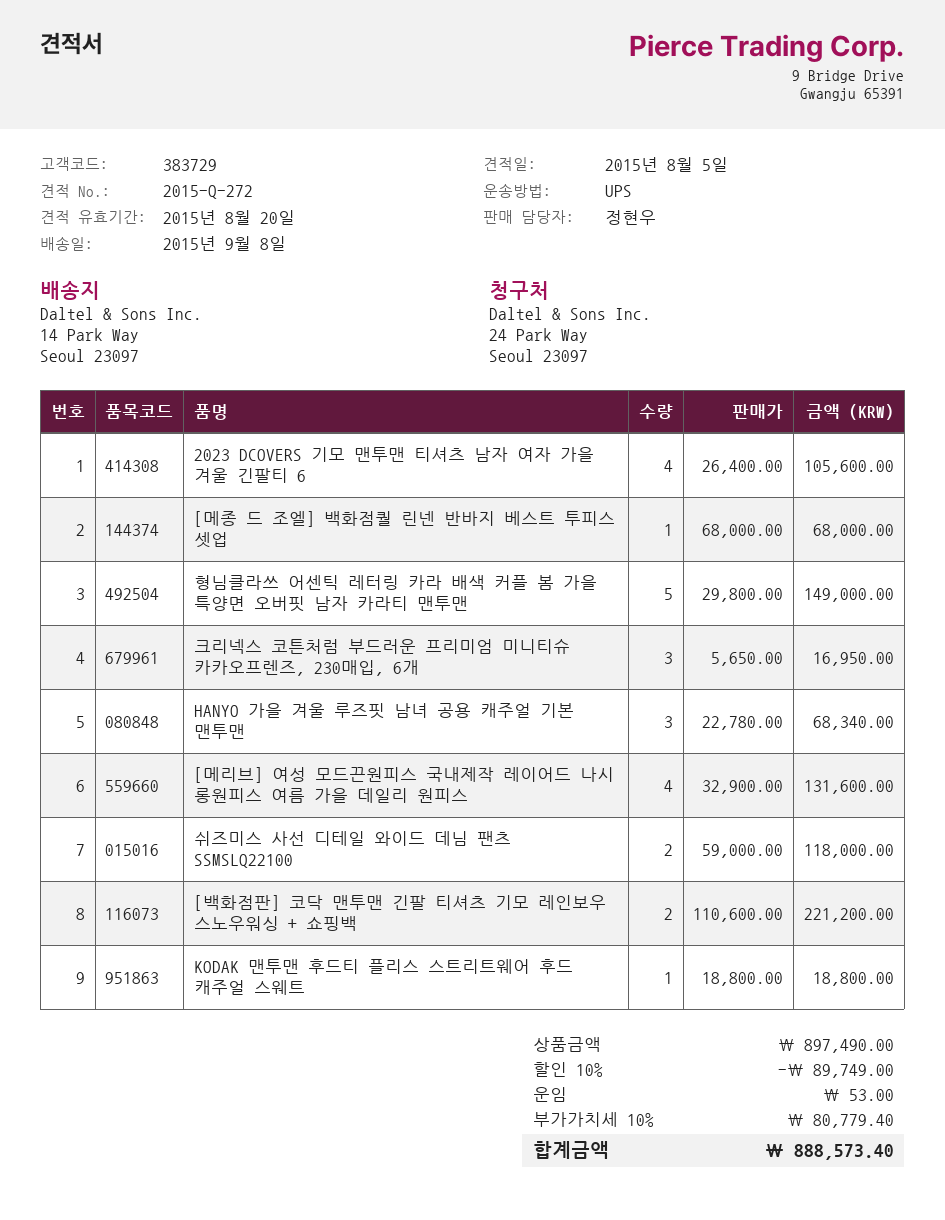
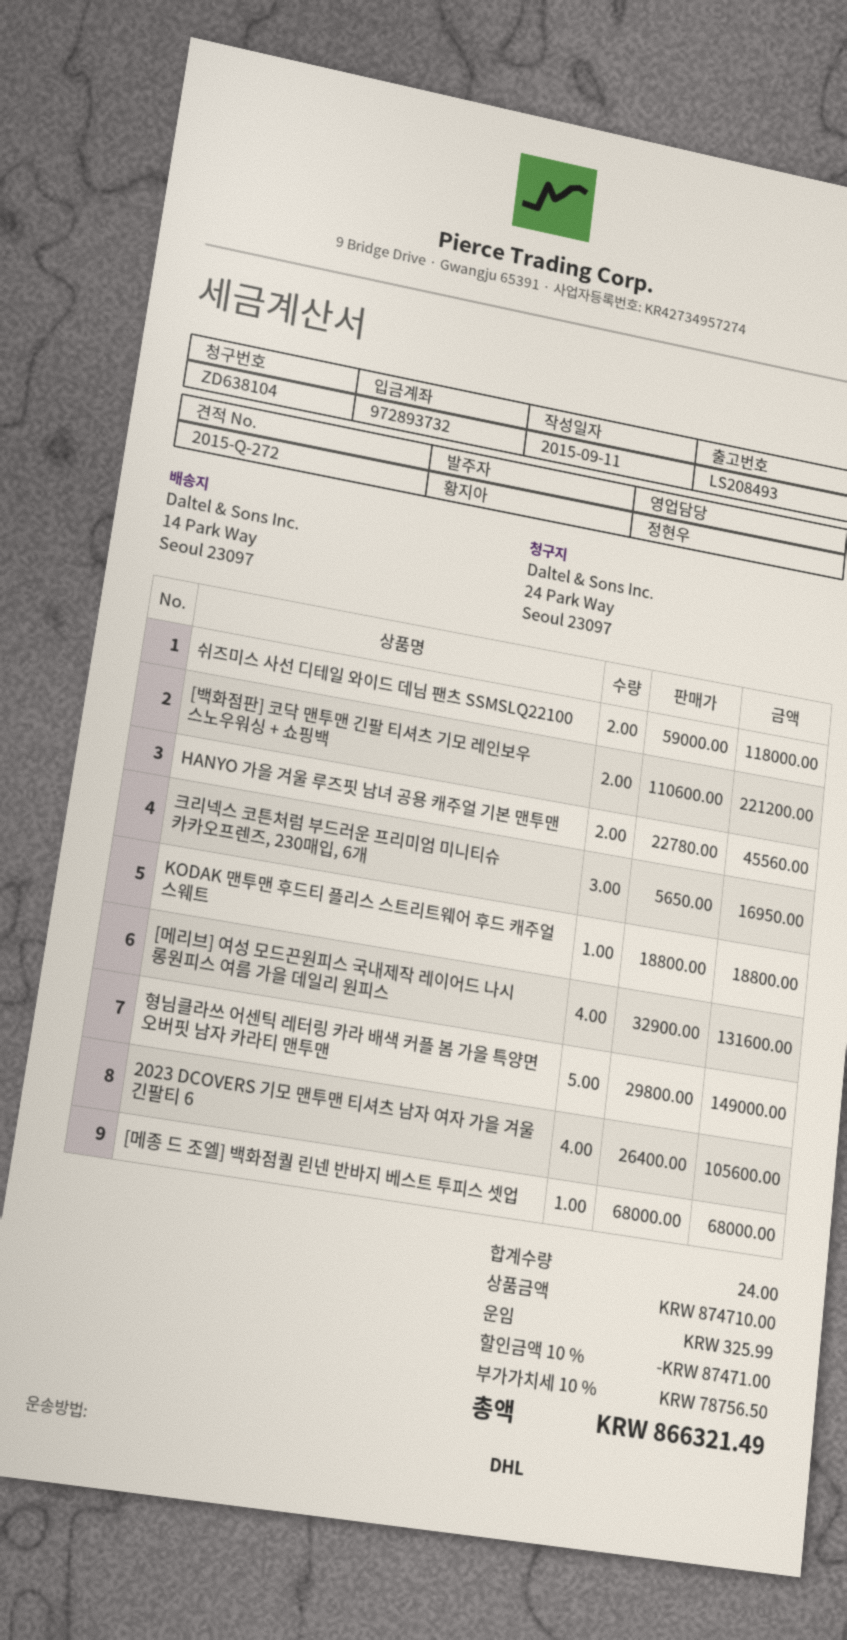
shipping method: UPS -> DHL
HANYO 가을 겨울 루즈핏 남녀 공용 캐주얼 기본 맨투맨: 3 x 22780.00 = 68340.00 -> 2 x 22780.00 = 45560.00
subtotal: 897490.00 -> 874710.00
discount: 10% = 89749.00 -> 10% = 87471.00
shipping: 53.00 -> 325.99
tax: 10% = 80779.40 -> 10% = 78756.50
total: 888573.40 -> 866321.49

